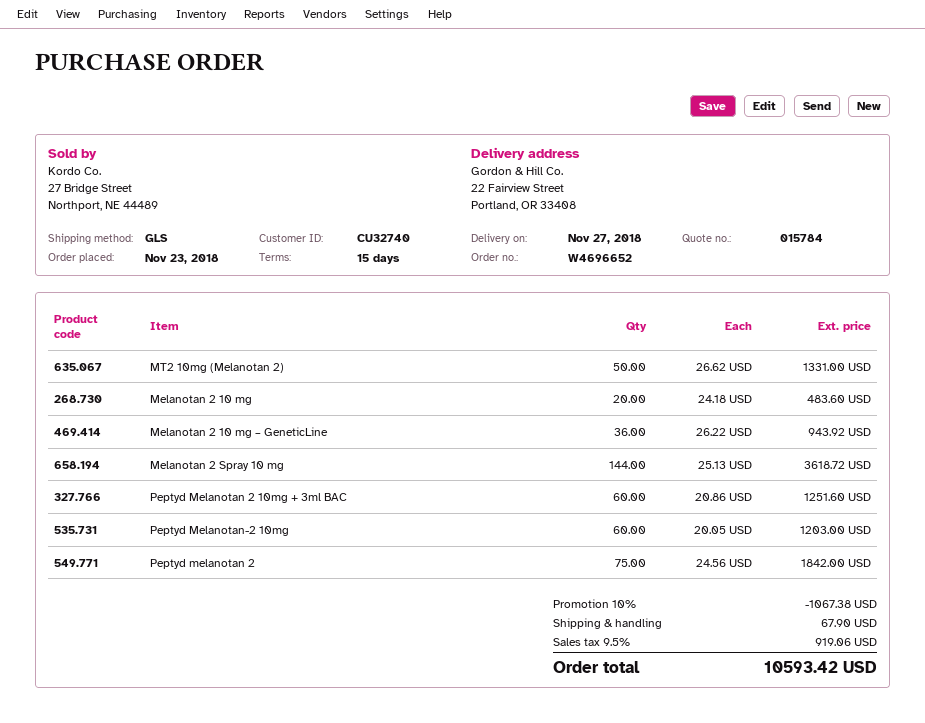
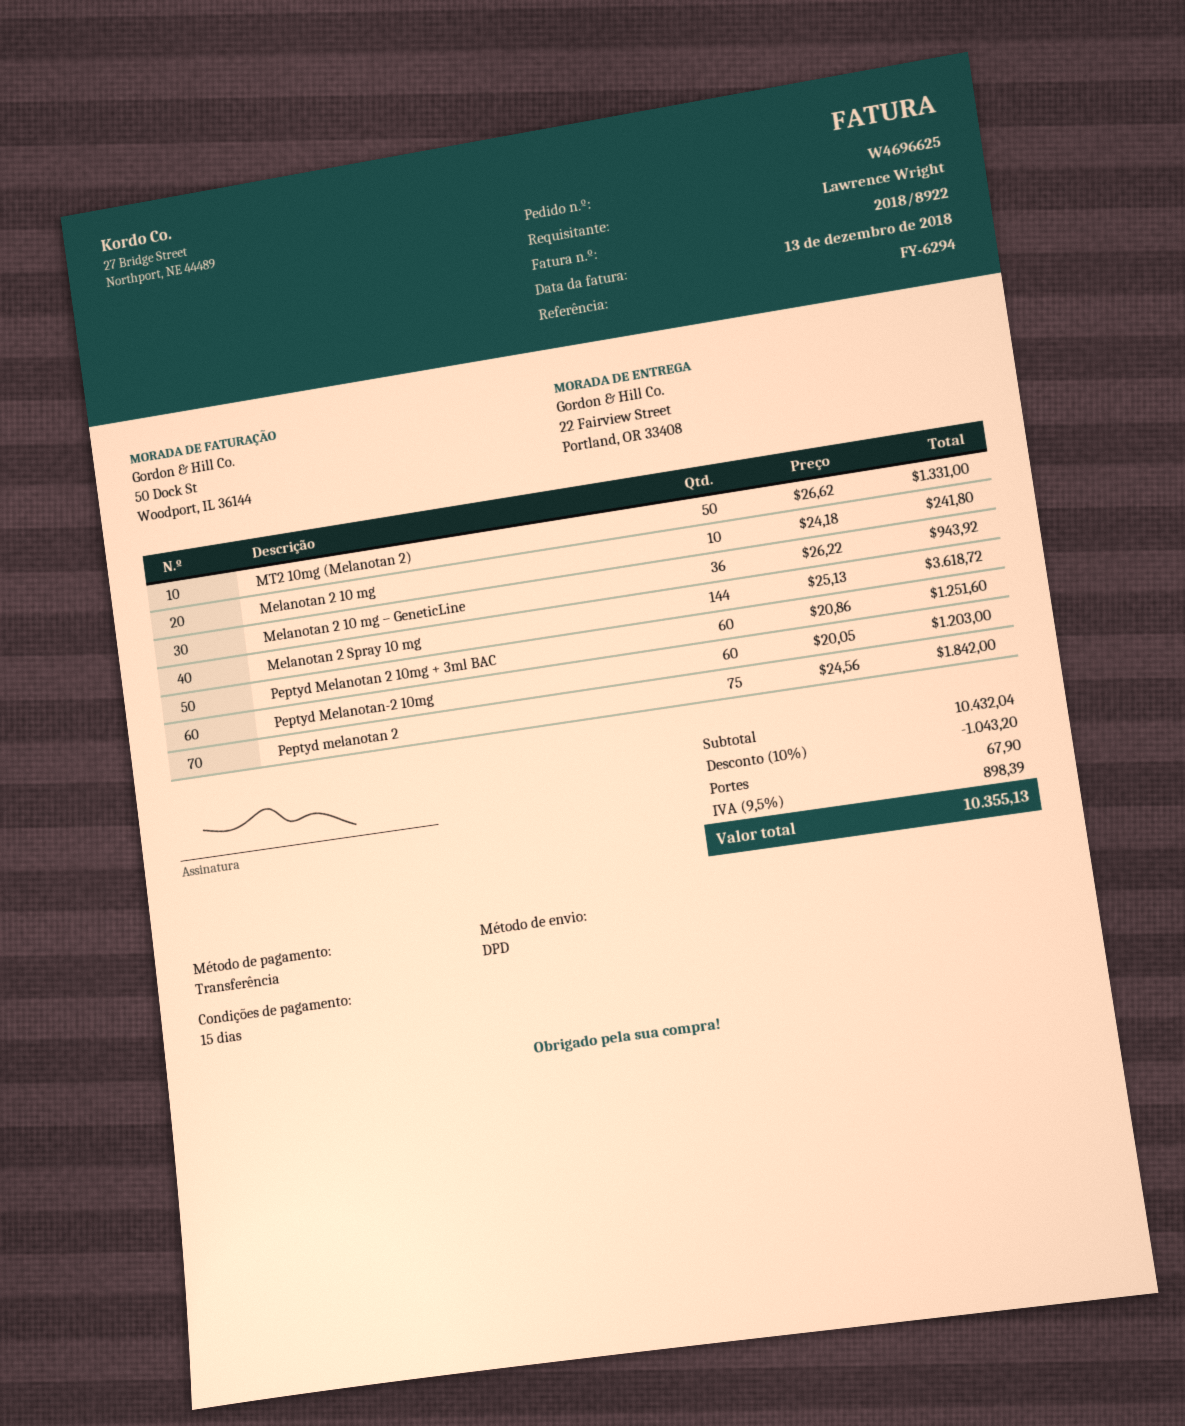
order number: W4696652 -> W4696625
shipping method: GLS -> DPD
Melanotan 2 10 mg: 20 x 24.18 = 483.60 -> 10 x 24.18 = 241.80
discount: 10% = 1067.38 -> 10% = 1043.20
tax: 9.5% = 919.06 -> 9.5% = 898.39
total: 10593.42 -> 10355.13

